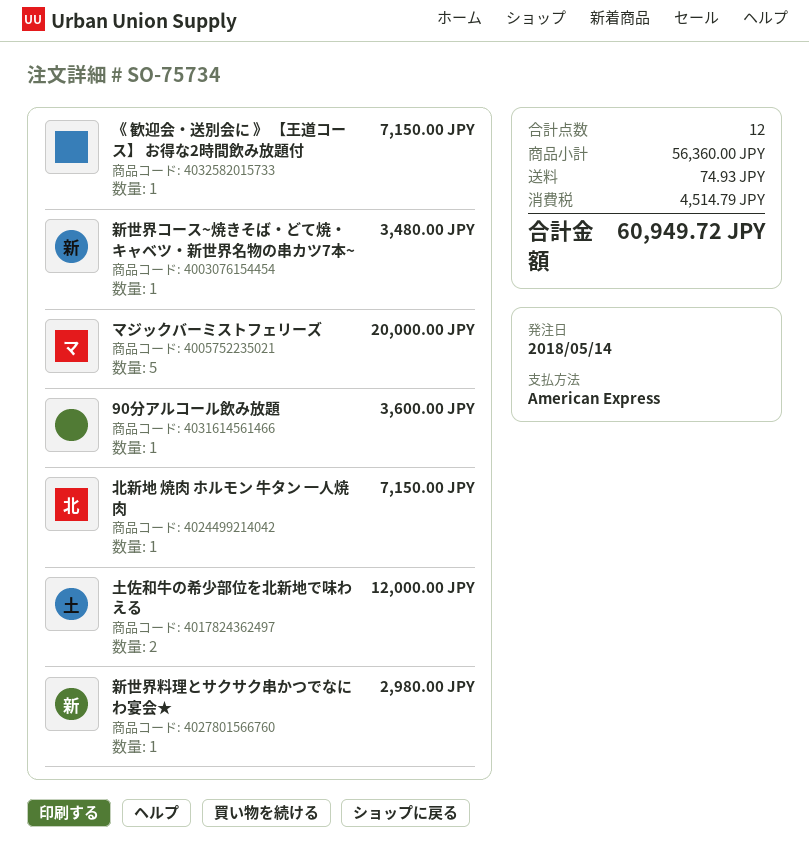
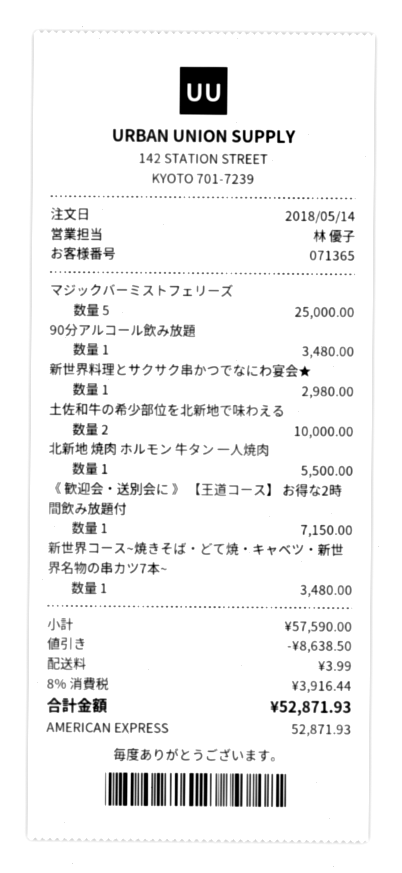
マジックバーミストフェリーズ: 5 for 20000.00 -> 5 for 25000.00
90分アルコール飲み放題: 1 for 3600.00 -> 1 for 3480.00
北新地 焼肉 ホルモン 牛タン 一人焼肉: 1 for 7150.00 -> 1 for 5500.00
土佐和牛の希少部位を北新地で味わえる: 2 for 12000.00 -> 2 for 10000.00
subtotal: 56360.00 -> 57590.00
discount: none -> 8638.50
shipping: 74.93 -> 3.99
tax: 4514.79 -> 3916.44
total: 60949.72 -> 52871.93

